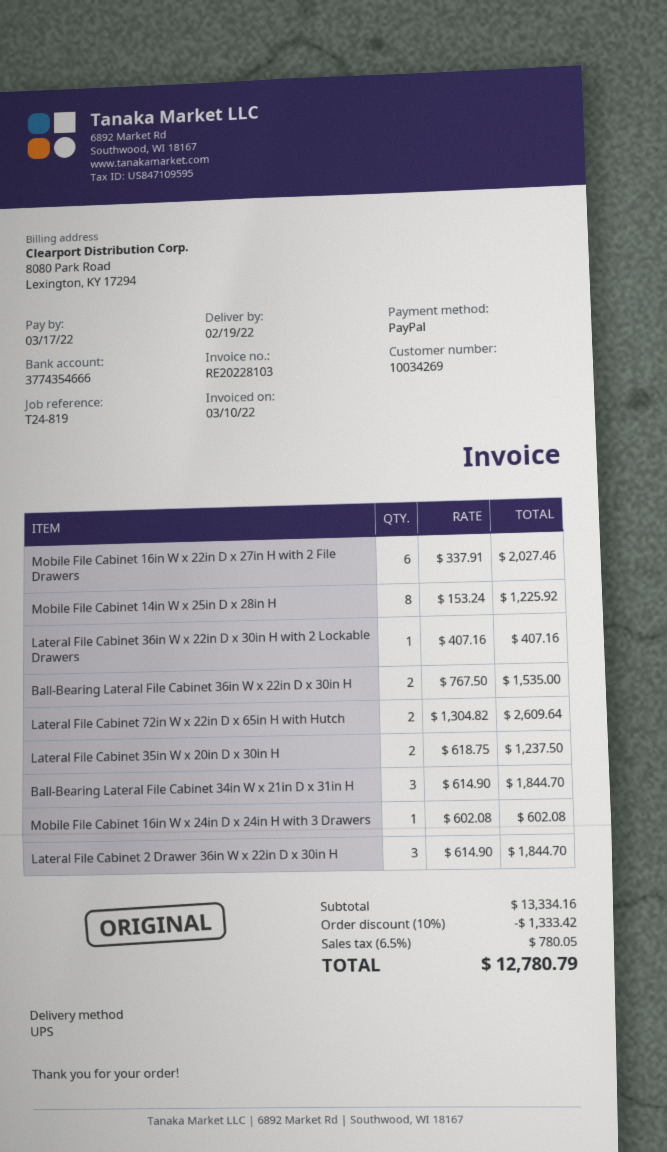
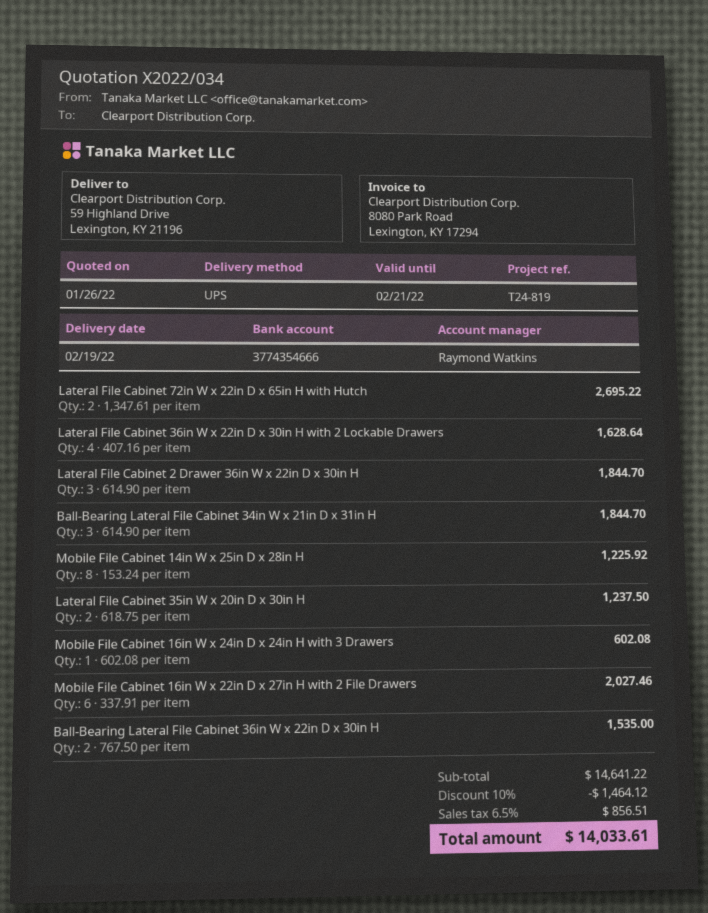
Lateral File Cabinet 36in W x 22in D x 30in H with 2 Lockable Drawers: 1 x 407.16 = 407.16 -> 4 x 407.16 = 1628.64
Lateral File Cabinet 72in W x 22in D x 65in H with Hutch: 2 x 1304.82 = 2609.64 -> 2 x 1347.61 = 2695.22
subtotal: 13334.16 -> 14641.22
discount: 10% = 1333.42 -> 10% = 1464.12
tax: 6.5% = 780.05 -> 6.5% = 856.51
total: 12780.79 -> 14033.61

